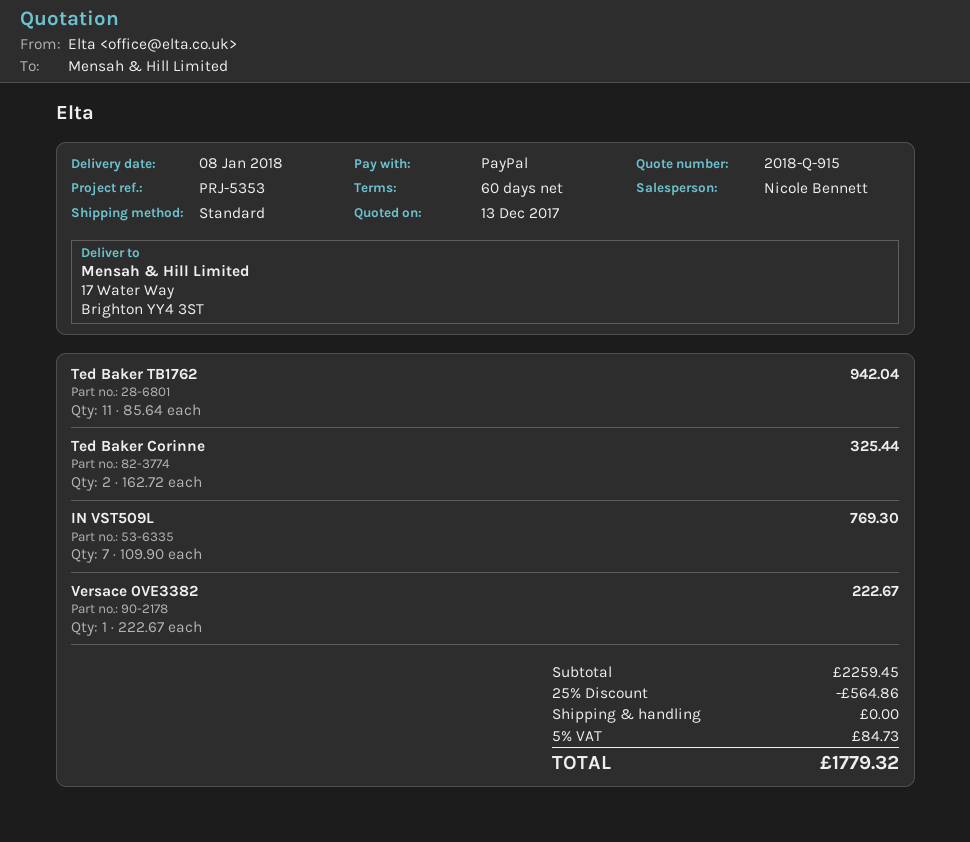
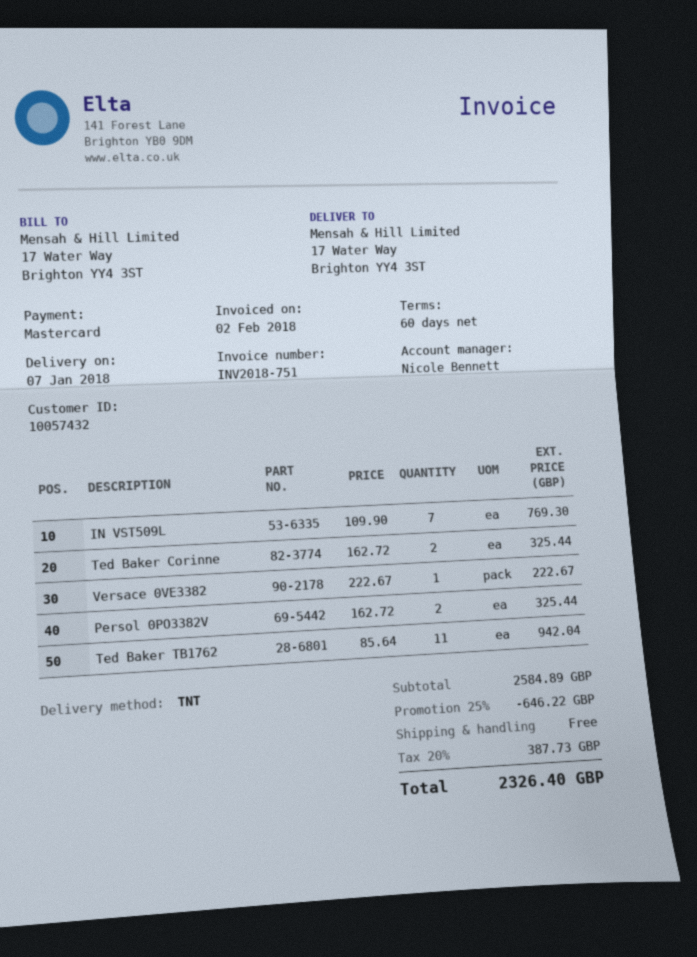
delivery date: 2018-01-08 -> 2018-01-07
payment method: PayPal -> Mastercard
shipping method: standard -> TNT
Persol 0PO3382V: none -> 2 x 162.72 = 325.44
subtotal: 2259.45 -> 2584.89
discount: 25% = 564.86 -> 25% = 646.22
tax: 5% = 84.73 -> 20% = 387.73
total: 1779.32 -> 2326.40

